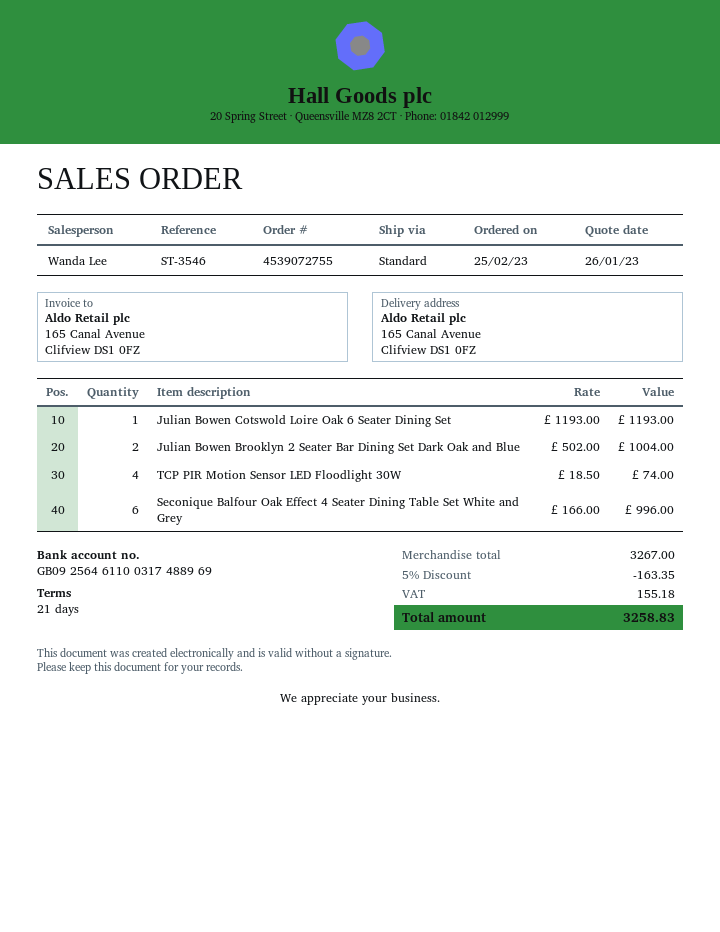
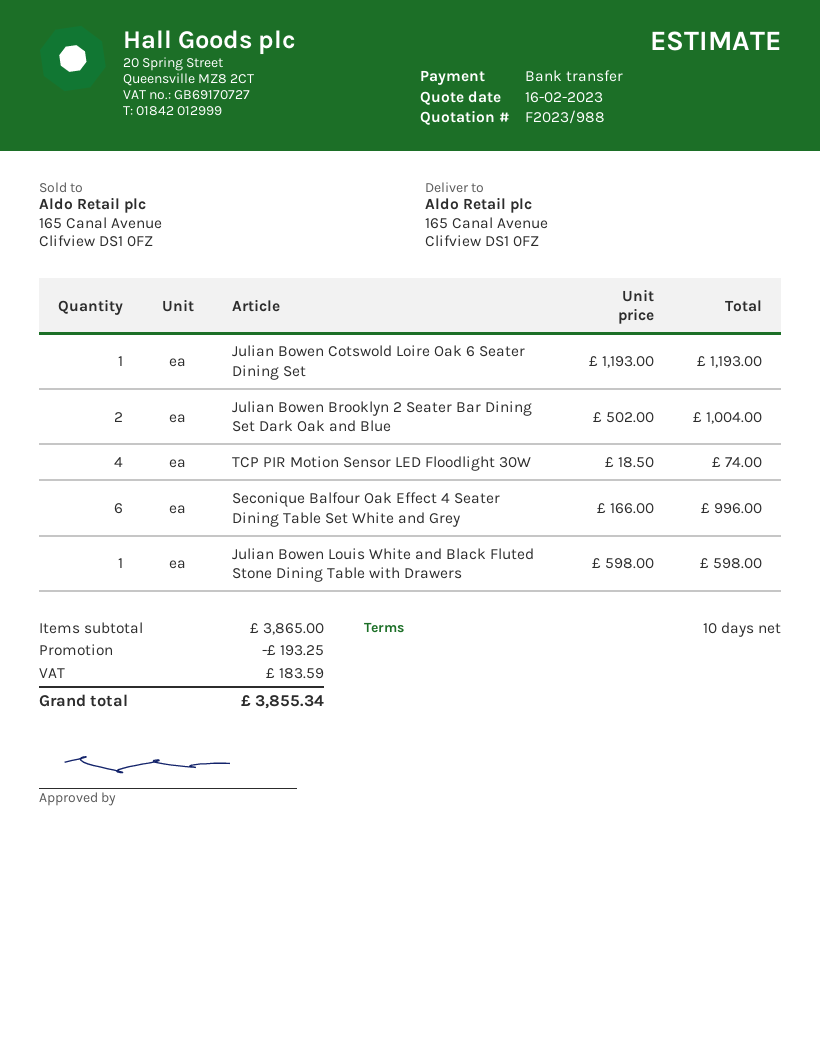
quote date: 2023-01-26 -> 2023-02-16
payment terms: 21 days -> 10 days
Julian Bowen Louis White and Black Fluted Stone Dining Table with Drawers: none -> 1 x 598.00 = 598.00
subtotal: 3267.00 -> 3865.00
discount: 163.35 -> 193.25
tax: 155.18 -> 183.59
total: 3258.83 -> 3855.34

